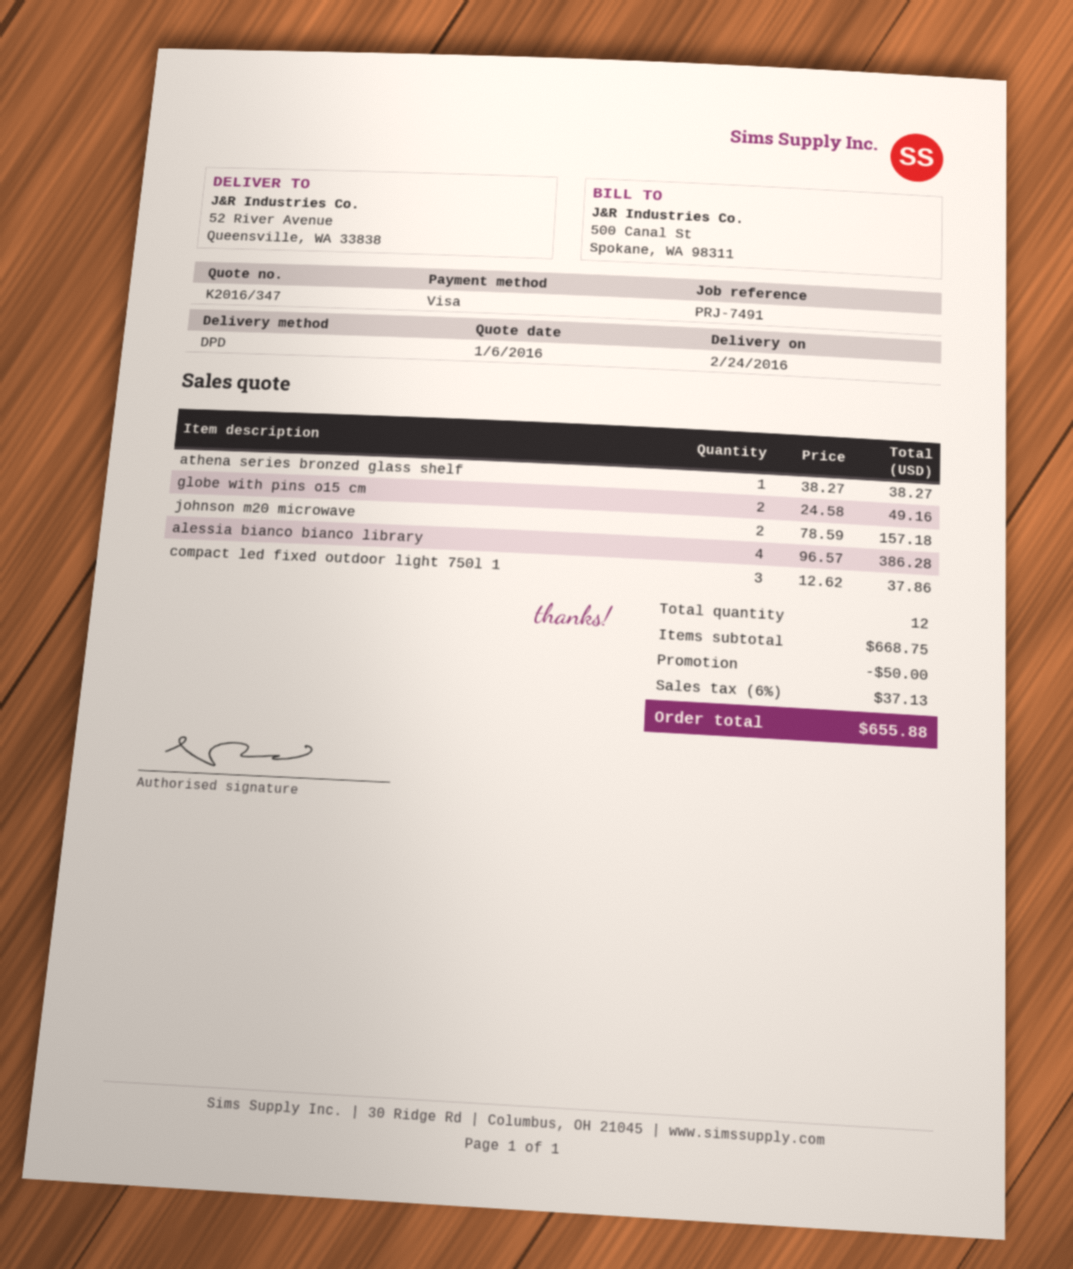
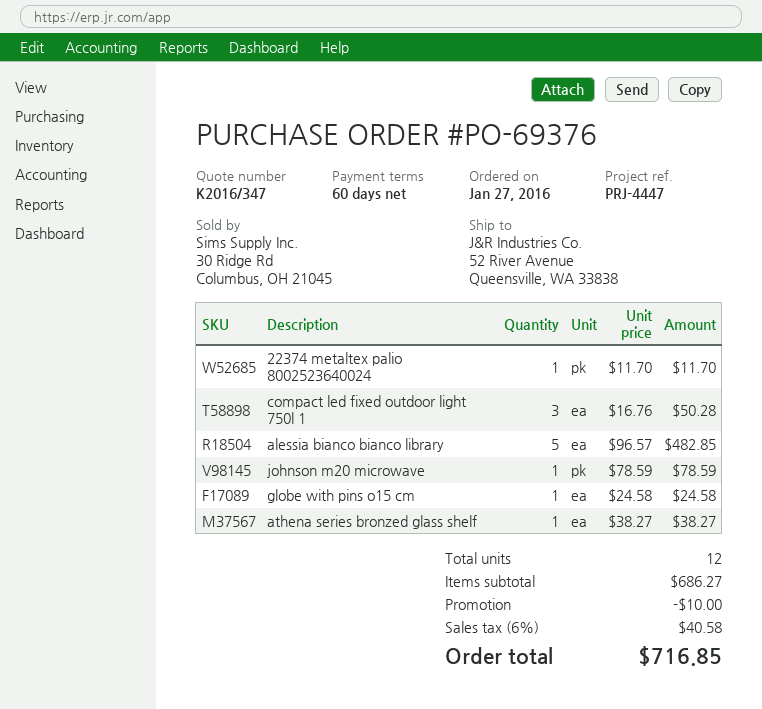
reference: PRJ-7491 -> PRJ-4447
globe with pins o15 cm: 2 x 24.58 = 49.16 -> 1 x 24.58 = 24.58
johnson m20 microwave: 2 x 78.59 = 157.18 -> 1 x 78.59 = 78.59
alessia bianco bianco library: 4 x 96.57 = 386.28 -> 5 x 96.57 = 482.85
compact led fixed outdoor light 750l 1: 3 x 12.62 = 37.86 -> 3 x 16.76 = 50.28
22374 metaltex palio 8002523640024: none -> 1 x 11.70 = 11.70
subtotal: 668.75 -> 686.27
discount: 50.00 -> 10.00
tax: 6% = 37.13 -> 6% = 40.58
total: 655.88 -> 716.85

